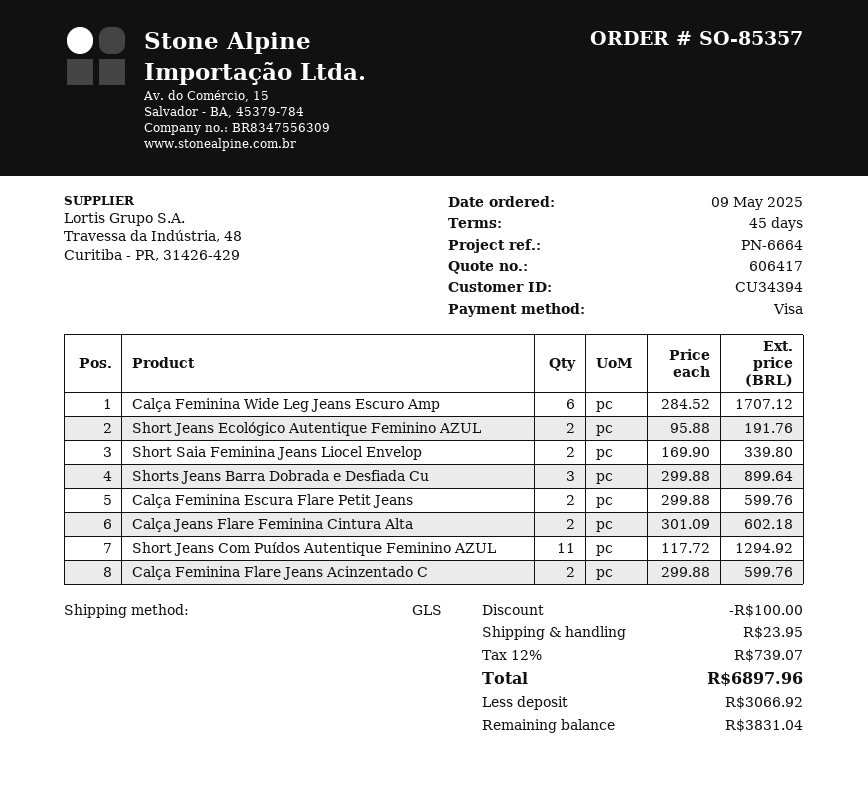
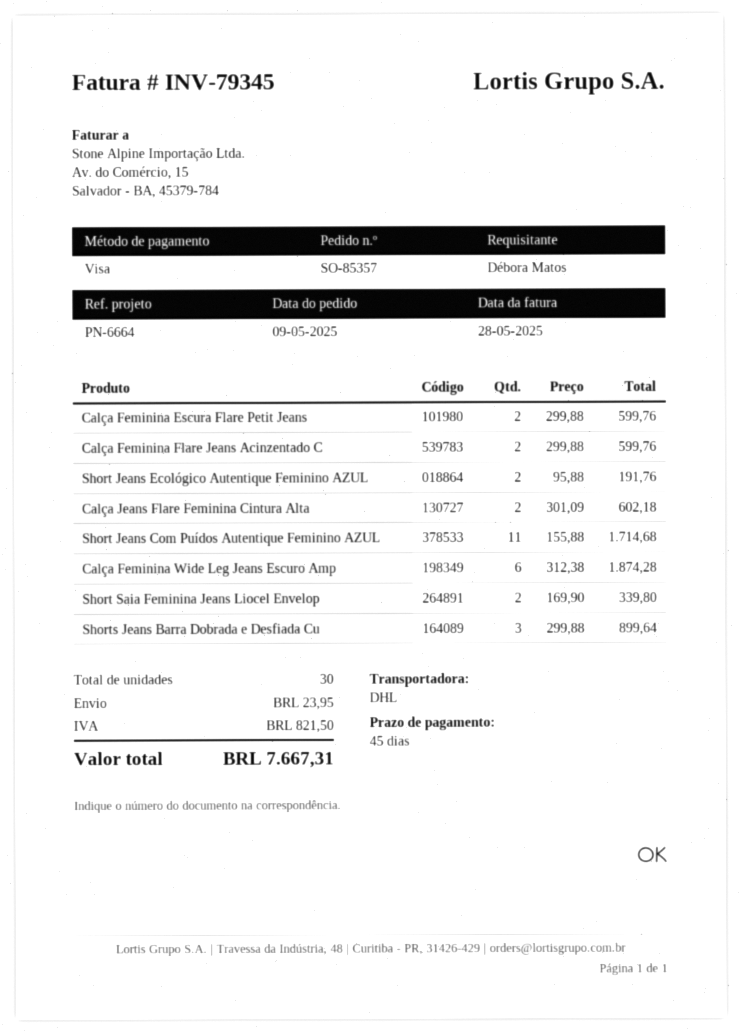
shipping method: GLS -> DHL
Calça Feminina Wide Leg Jeans Escuro Amp: 6 x 284.52 = 1707.12 -> 6 x 312.38 = 1874.28
Short Jeans Com Puídos Autentique Feminino AZUL: 11 x 117.72 = 1294.92 -> 11 x 155.88 = 1714.68
discount: 100.00 -> none
tax: 739.07 -> 821.50
total: 6897.96 -> 7667.31

